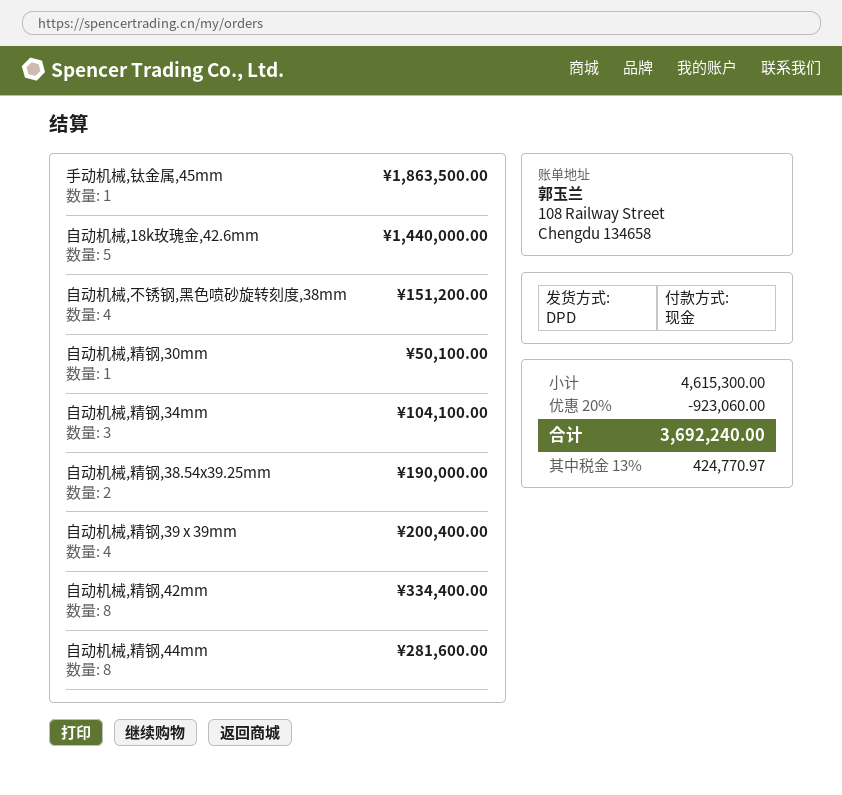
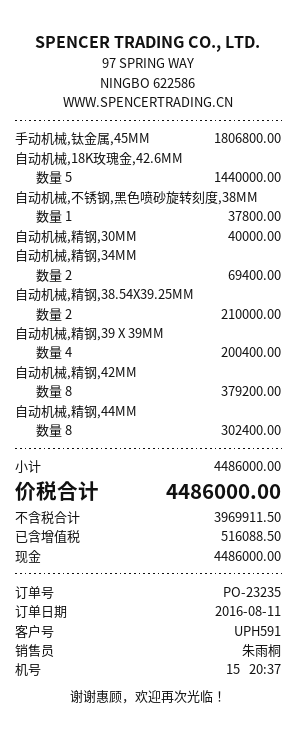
手动机械,钛金属,45mm: 1 for 1863500.00 -> 1 for 1806800.00
自动机械,不锈钢,黑色喷砂旋转刻度,38mm: 4 for 151200.00 -> 1 for 37800.00
自动机械,精钢,30mm: 1 for 50100.00 -> 1 for 40000.00
自动机械,精钢,34mm: 3 for 104100.00 -> 2 for 69400.00
自动机械,精钢,38.54x39.25mm: 2 for 190000.00 -> 2 for 210000.00
自动机械,精钢,42mm: 8 for 334400.00 -> 8 for 379200.00
自动机械,精钢,44mm: 8 for 281600.00 -> 8 for 302400.00
subtotal: 4615300.00 -> 4486000.00
discount: 20% = 923060.00 -> none
tax: 424770.97 -> 516088.50
total: 3692240.00 -> 4486000.00

